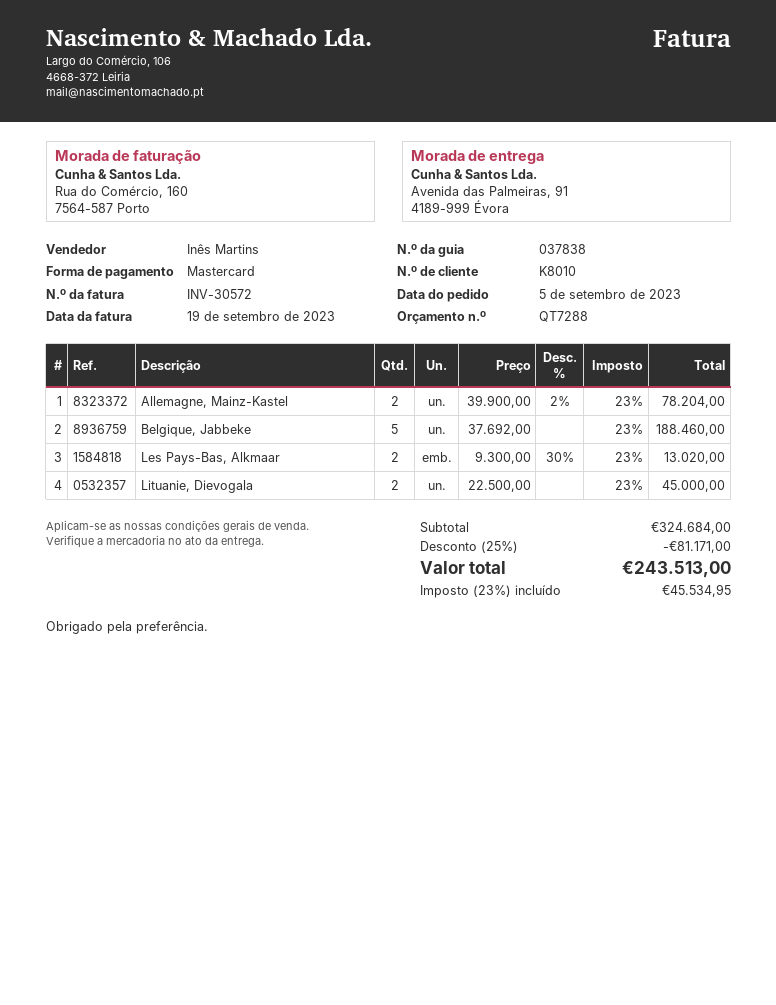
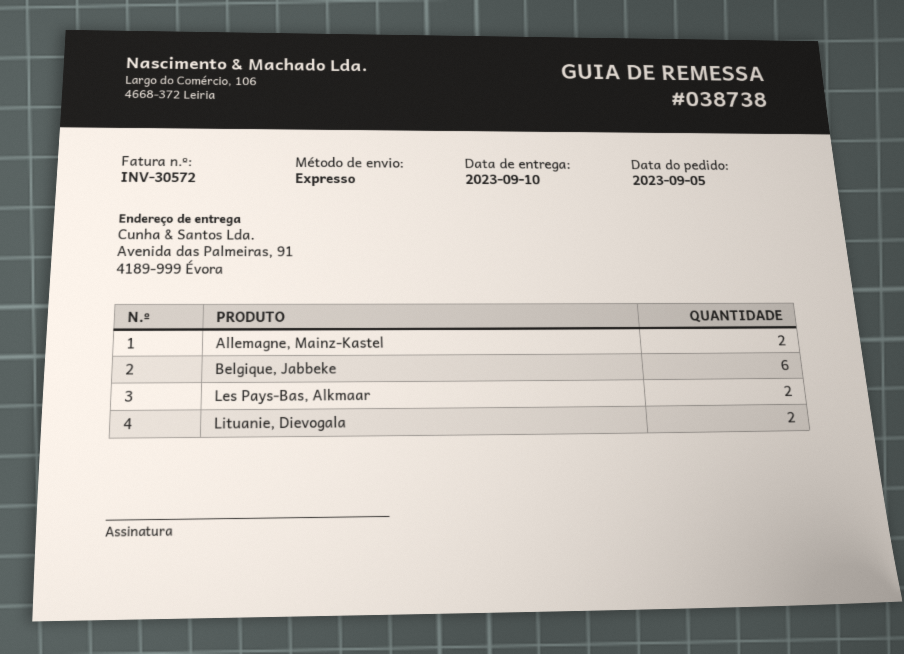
delivery note number: 037838 -> 038738
Belgique, Jabbeke: 5 -> 6

